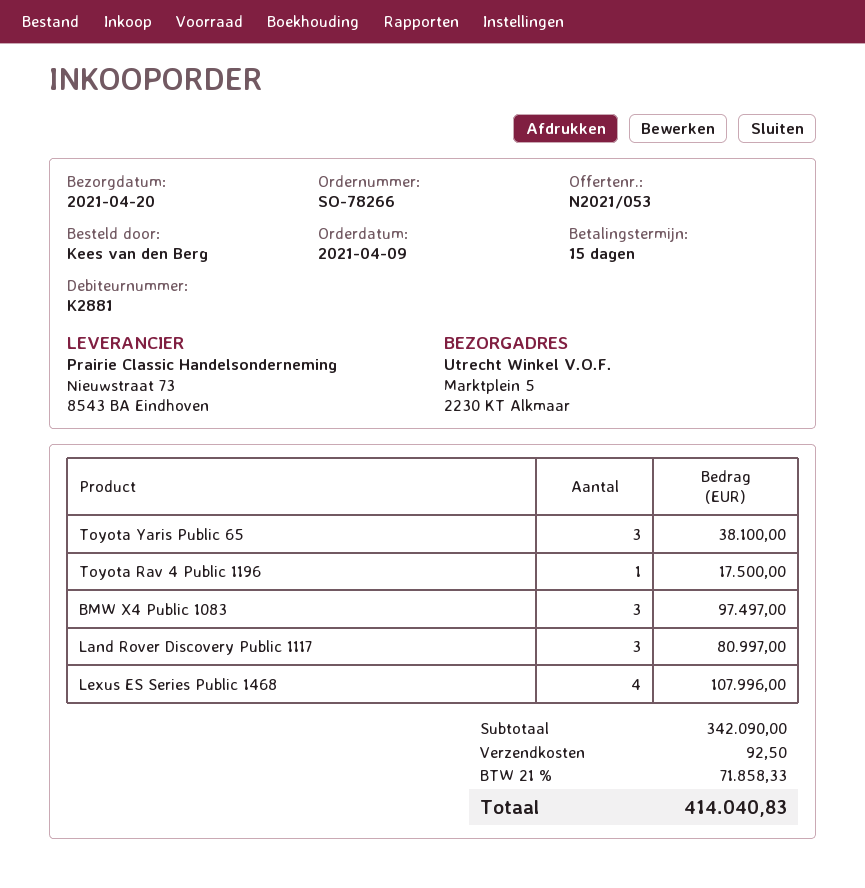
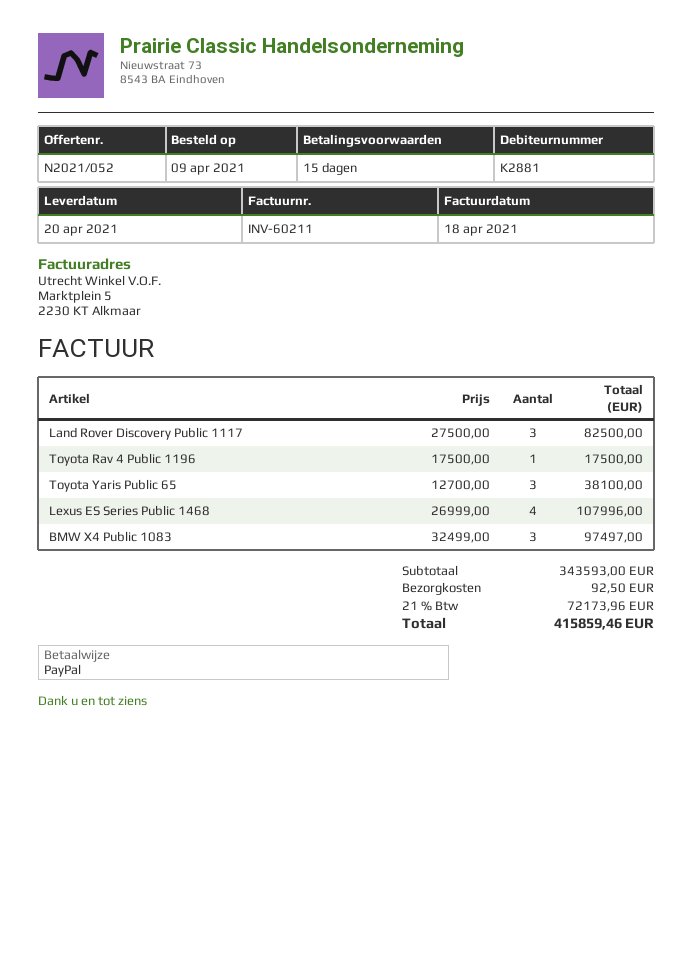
quote number: N2021/053 -> N2021/052
Land Rover Discovery Public 1117: 3 for 80997.00 -> 3 for 82500.00
subtotal: 342090.00 -> 343593.00
tax: 21% = 71858.33 -> 21% = 72173.96
total: 414040.83 -> 415859.46

